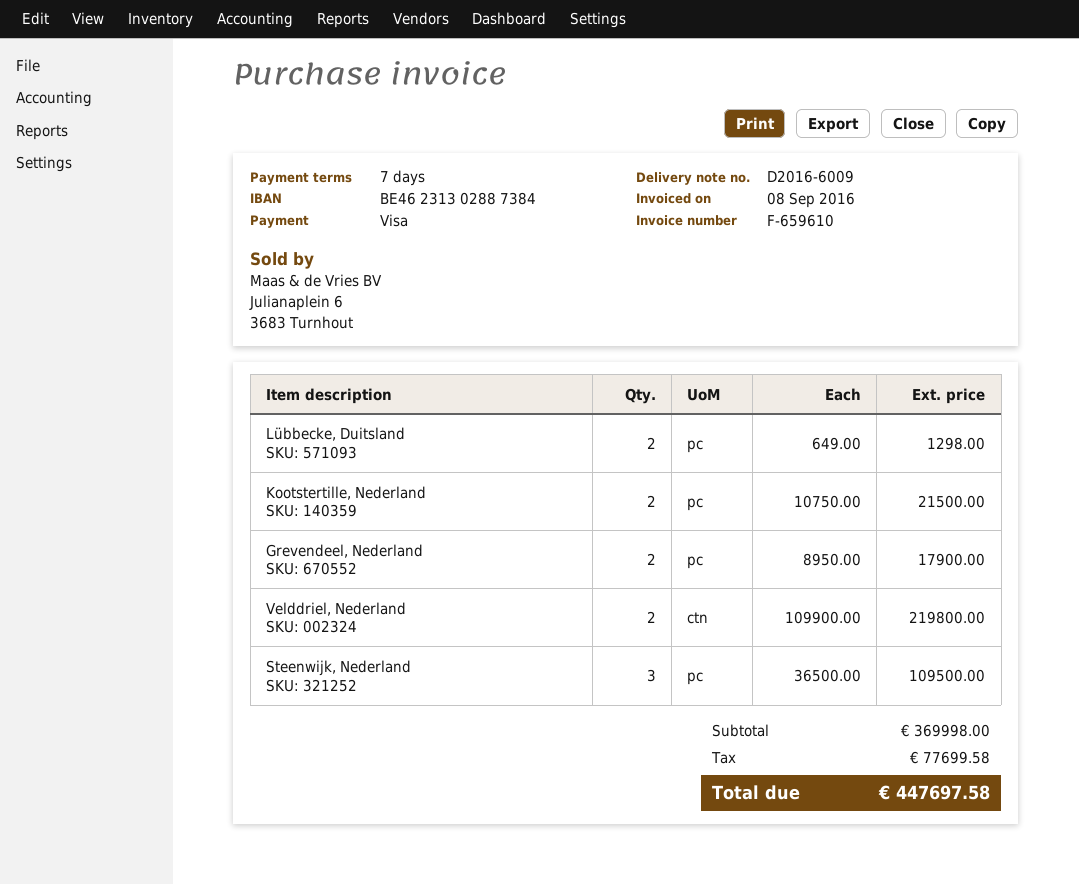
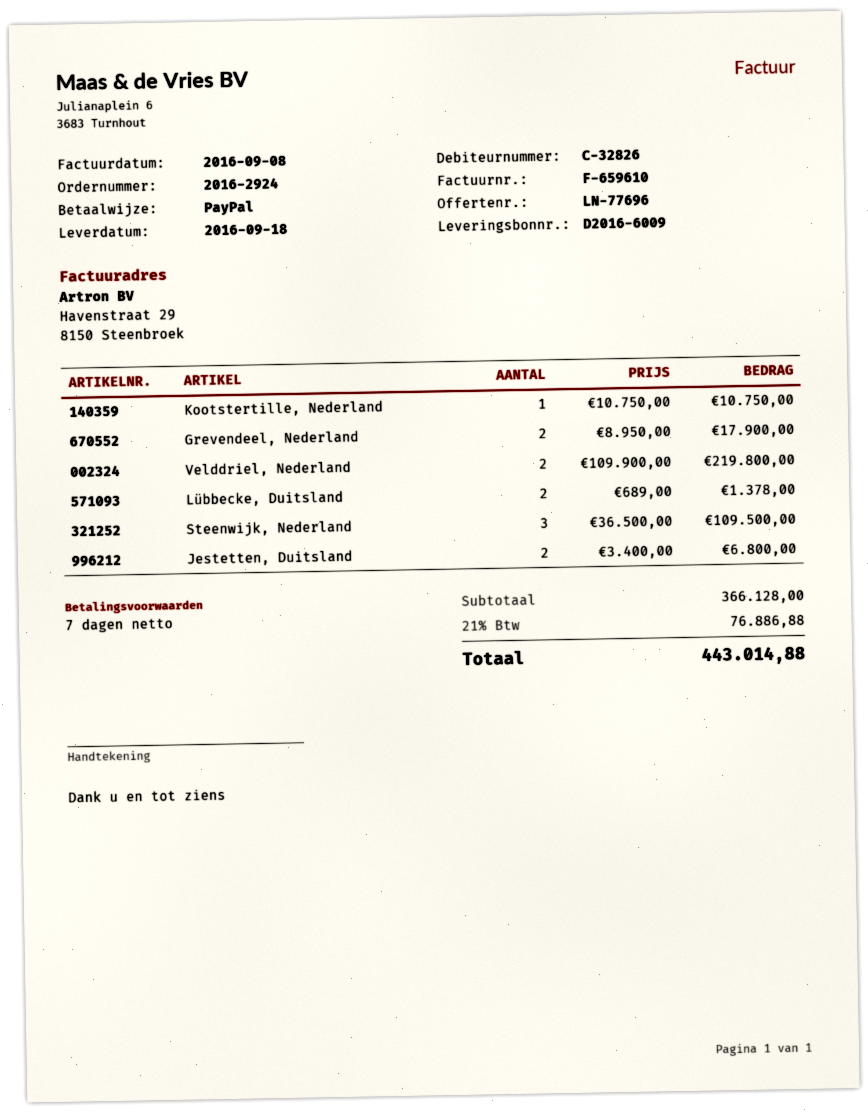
payment method: Visa -> PayPal
Lübbecke, Duitsland: 2 x 649.00 = 1298.00 -> 2 x 689.00 = 1378.00
Kootstertille, Nederland: 2 x 10750.00 = 21500.00 -> 1 x 10750.00 = 10750.00
Jestetten, Duitsland: none -> 2 x 3400.00 = 6800.00
subtotal: 369998.00 -> 366128.00
tax: 77699.58 -> 76886.88
total: 447697.58 -> 443014.88

